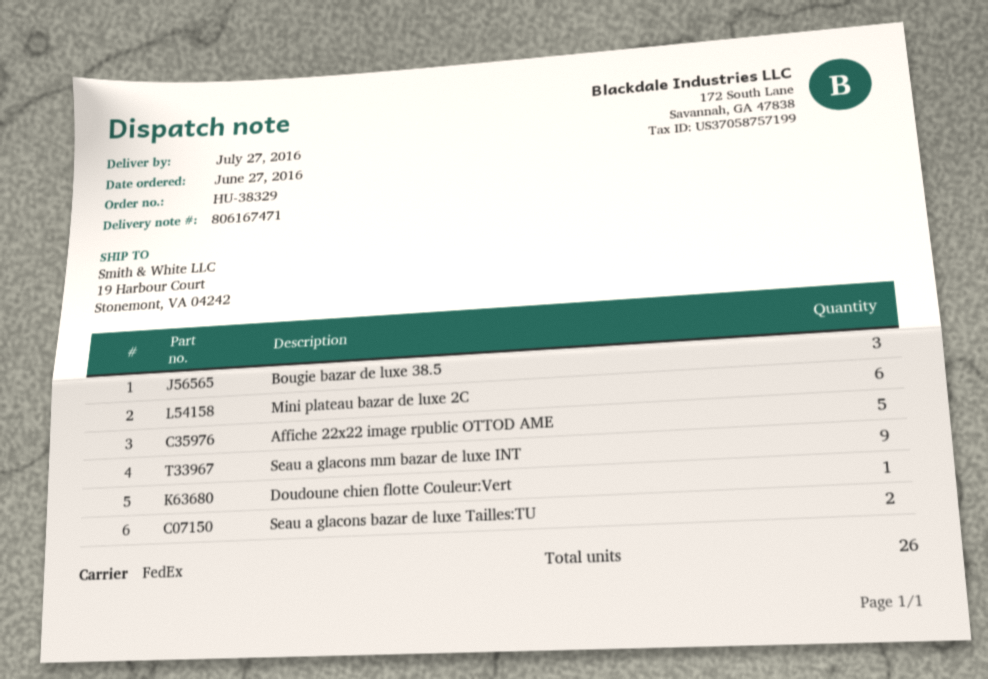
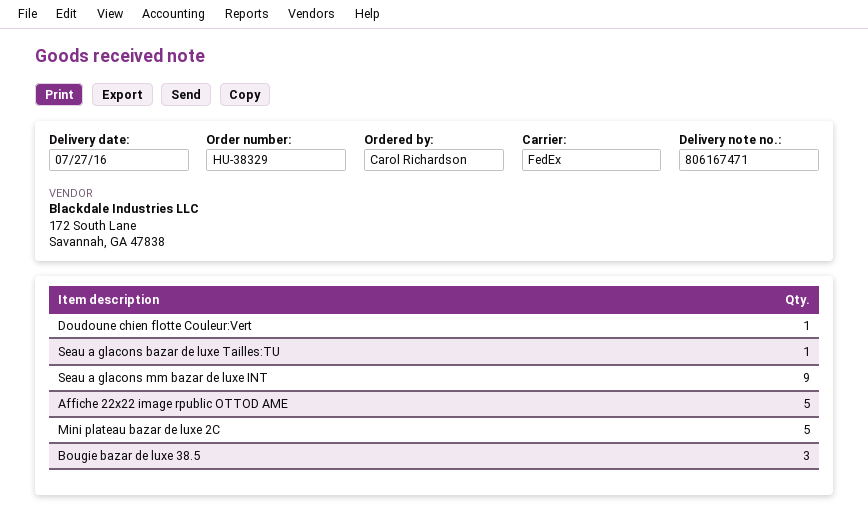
Mini plateau bazar de luxe 2C: 6 -> 5
Seau a glacons bazar de luxe Tailles:TU: 2 -> 1

